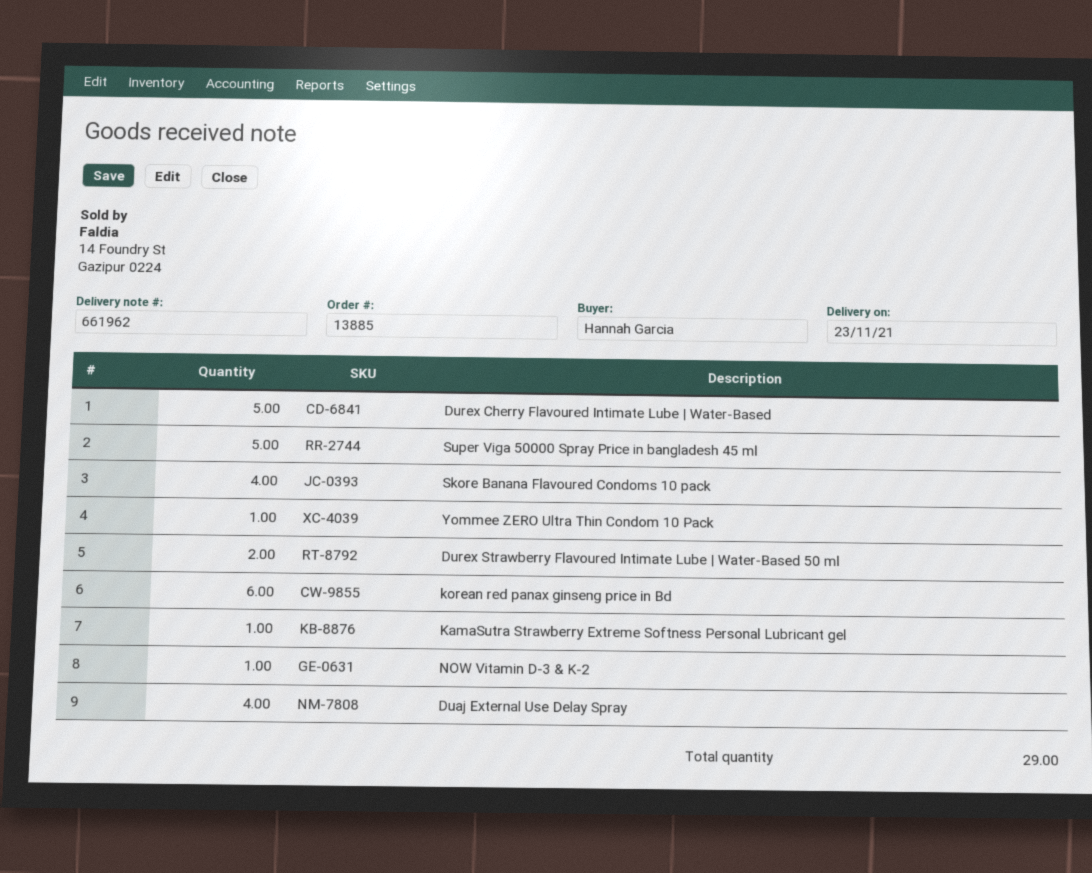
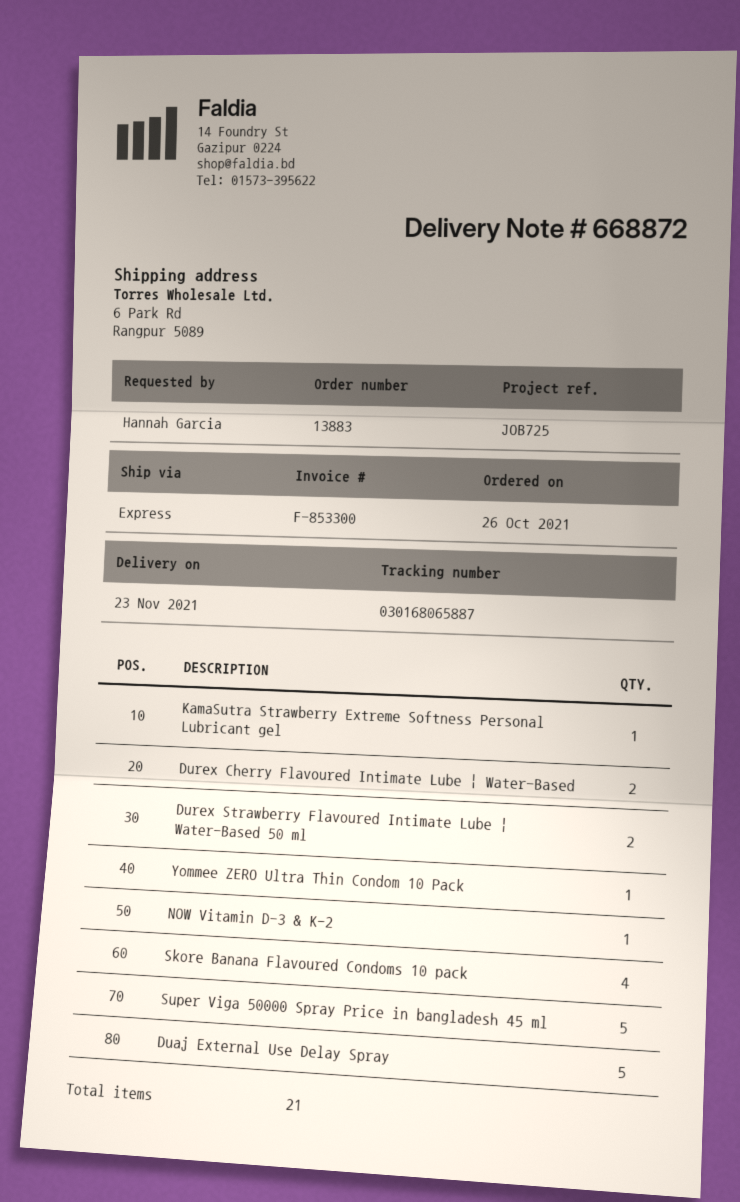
order number: 13885 -> 13883
delivery note number: 661962 -> 668872
Durex Cherry Flavoured Intimate Lube | Water-Based: 5 -> 2
korean red panax ginseng price in Bd: 6 -> none
Duaj External Use Delay Spray: 4 -> 5
total quantity: 29 -> 21

